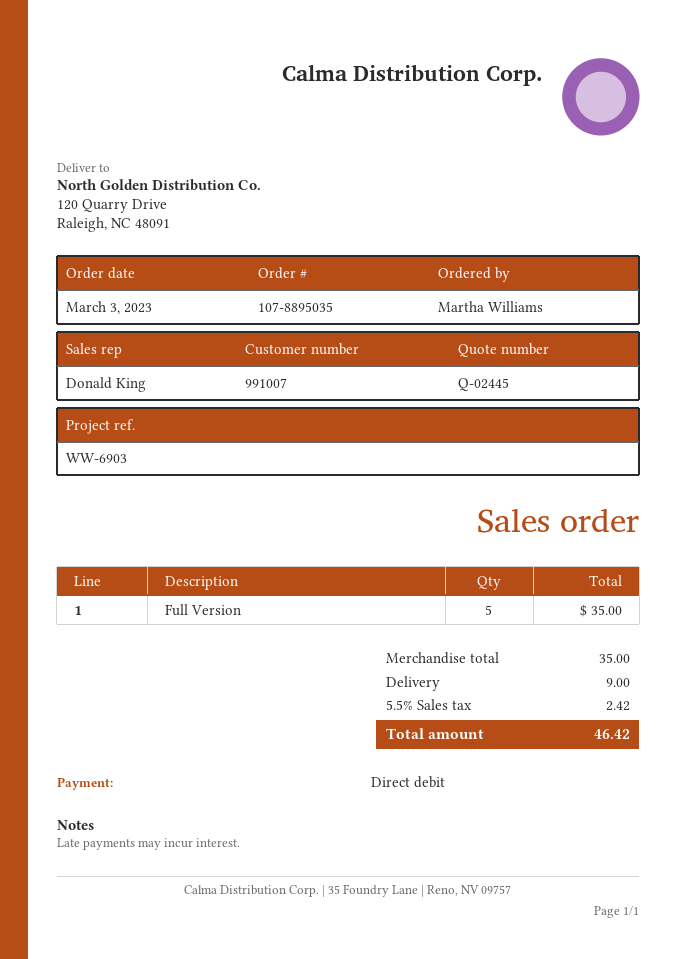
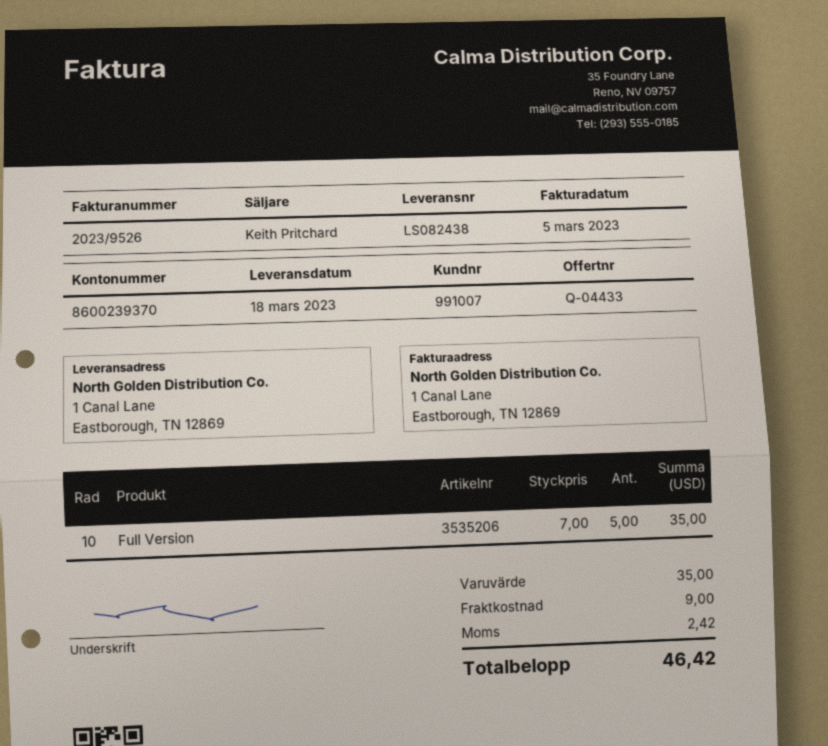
quote number: Q-02445 -> Q-04433
sales rep: Donald King -> Keith Pritchard
ship to: 120 Quarry Drive, Raleigh, NC 48091 -> 1 Canal Lane, Eastborough, TN 12869

